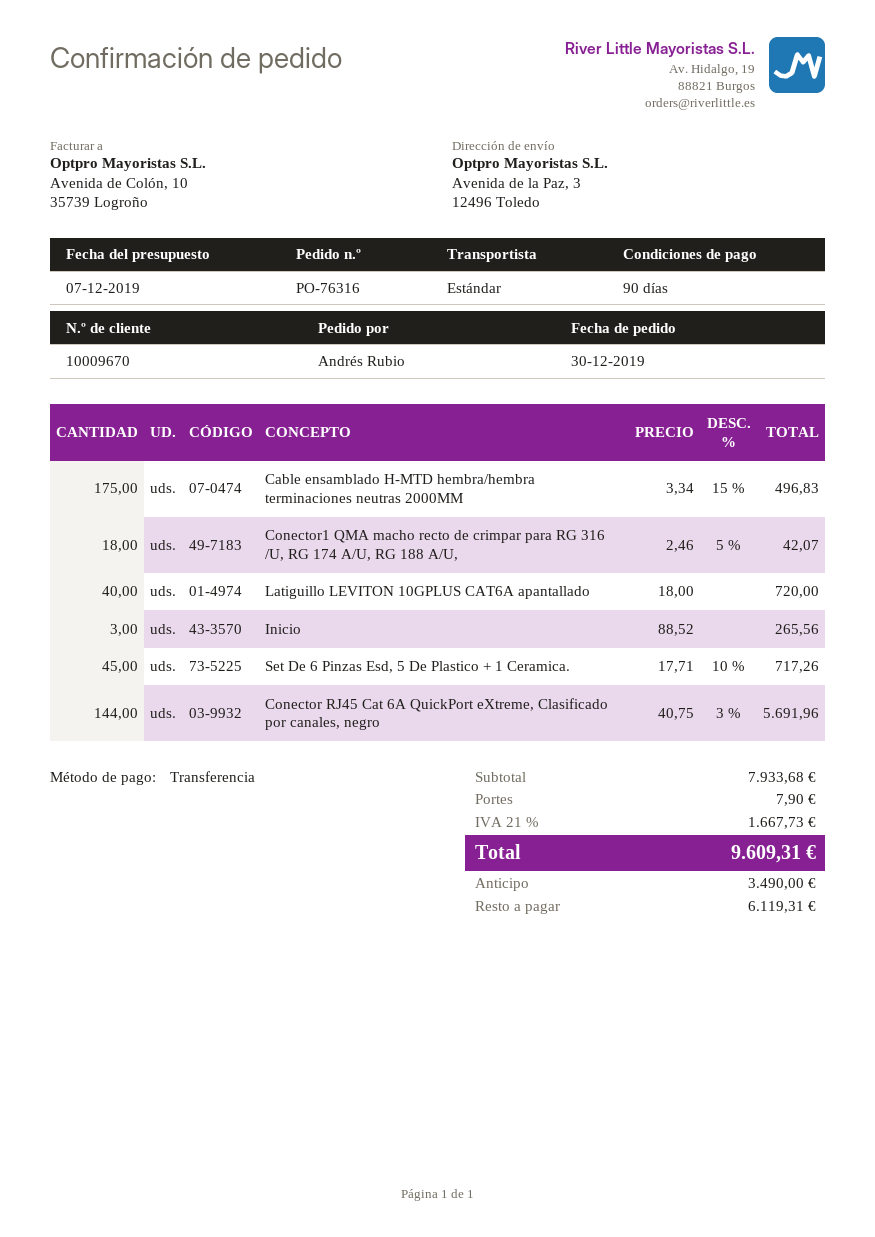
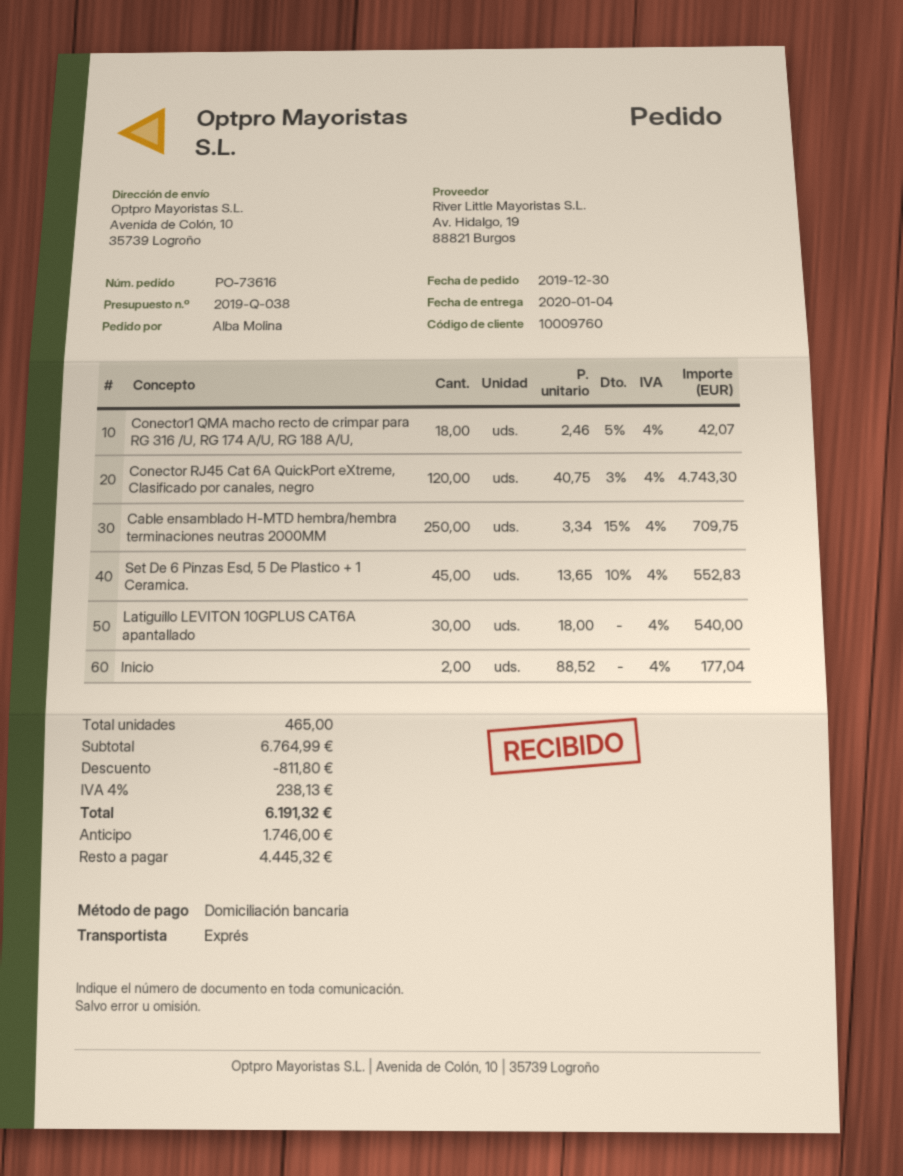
order number: PO-76316 -> PO-73616
customer number: 10009670 -> 10009760
ordered by: Andrés Rubio -> Alba Molina
payment method: bank transfer -> direct debit
shipping method: standard -> express
ship to: Avenida de la Paz, 3, 12496 Toledo -> Avenida de Colón, 10, 35739 Logroño
Cable ensamblado H-MTD hembra/hembra terminaciones neutras 2000MM: 175 x 3.34 - 15% = 496.83 -> 250 x 3.34 - 15% = 709.75
Latiguillo LEVITON 10GPLUS CAT6A apantallado: 40 x 18.00 = 720.00 -> 30 x 18.00 = 540.00
Inicio: 3 x 88.52 = 265.56 -> 2 x 88.52 = 177.04
Set De 6 Pinzas Esd, 5 De Plastico + 1 Ceramica.: 45 x 17.71 - 10% = 717.26 -> 45 x 13.65 - 10% = 552.83
Conector RJ45 Cat 6A QuickPort eXtreme, Clasificado por canales, negro: 144 x 40.75 - 3% = 5691.96 -> 120 x 40.75 - 3% = 4743.30
subtotal: 7933.68 -> 6764.99
discount: none -> 811.80
shipping: 7.90 -> none
tax: 21% = 1667.73 -> 4% = 238.13
total: 9609.31 -> 6191.32
deposit: 3490.00 -> 1746.00
balance: 6119.31 -> 4445.32

